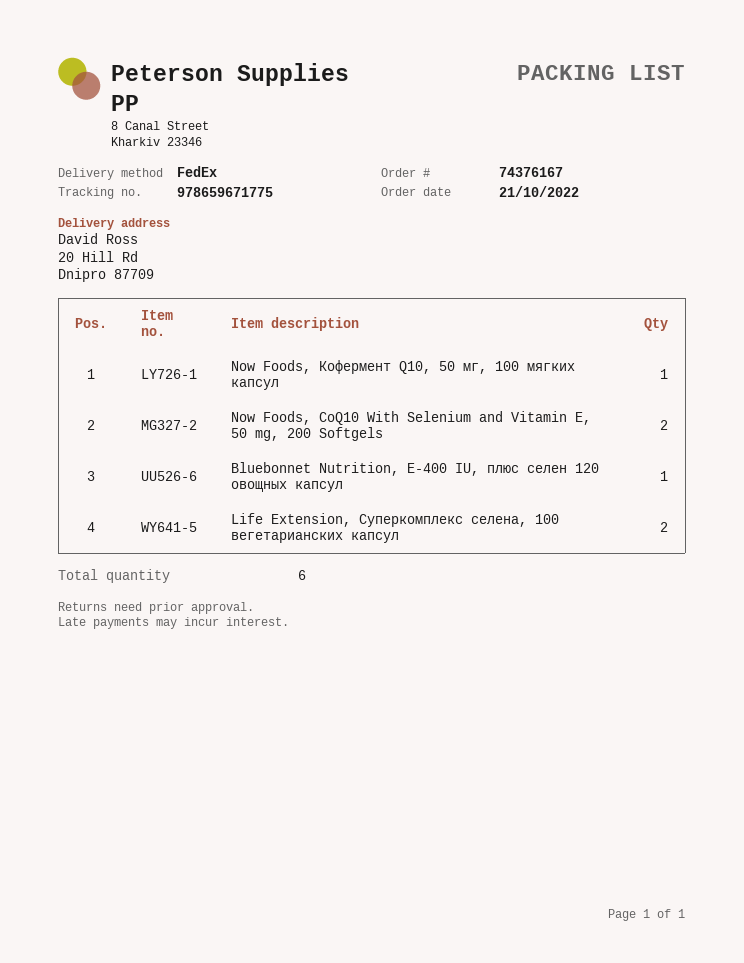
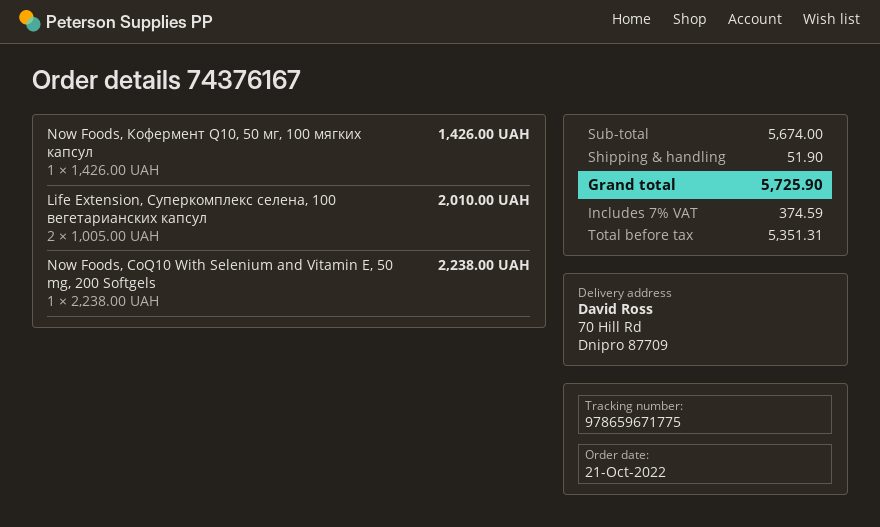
ship to: 20 Hill Rd, Dnipro 87709 -> 70 Hill Rd, Dnipro 87709
Now Foods, CoQ10 With Selenium and Vitamin E, 50 mg, 200 Softgels: 2 -> 1
Bluebonnet Nutrition, E-400 IU, плюс селен 120 овощных капсул: 1 -> none

